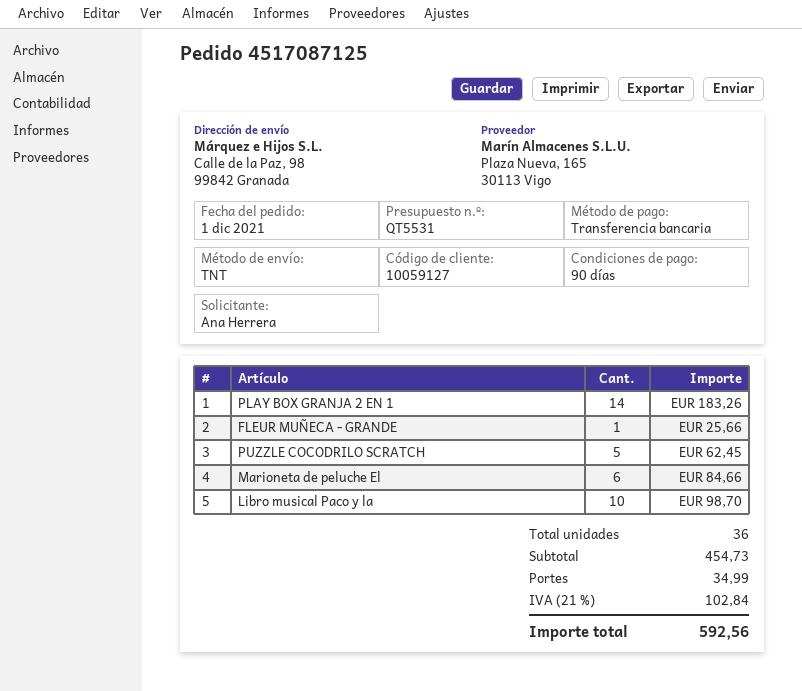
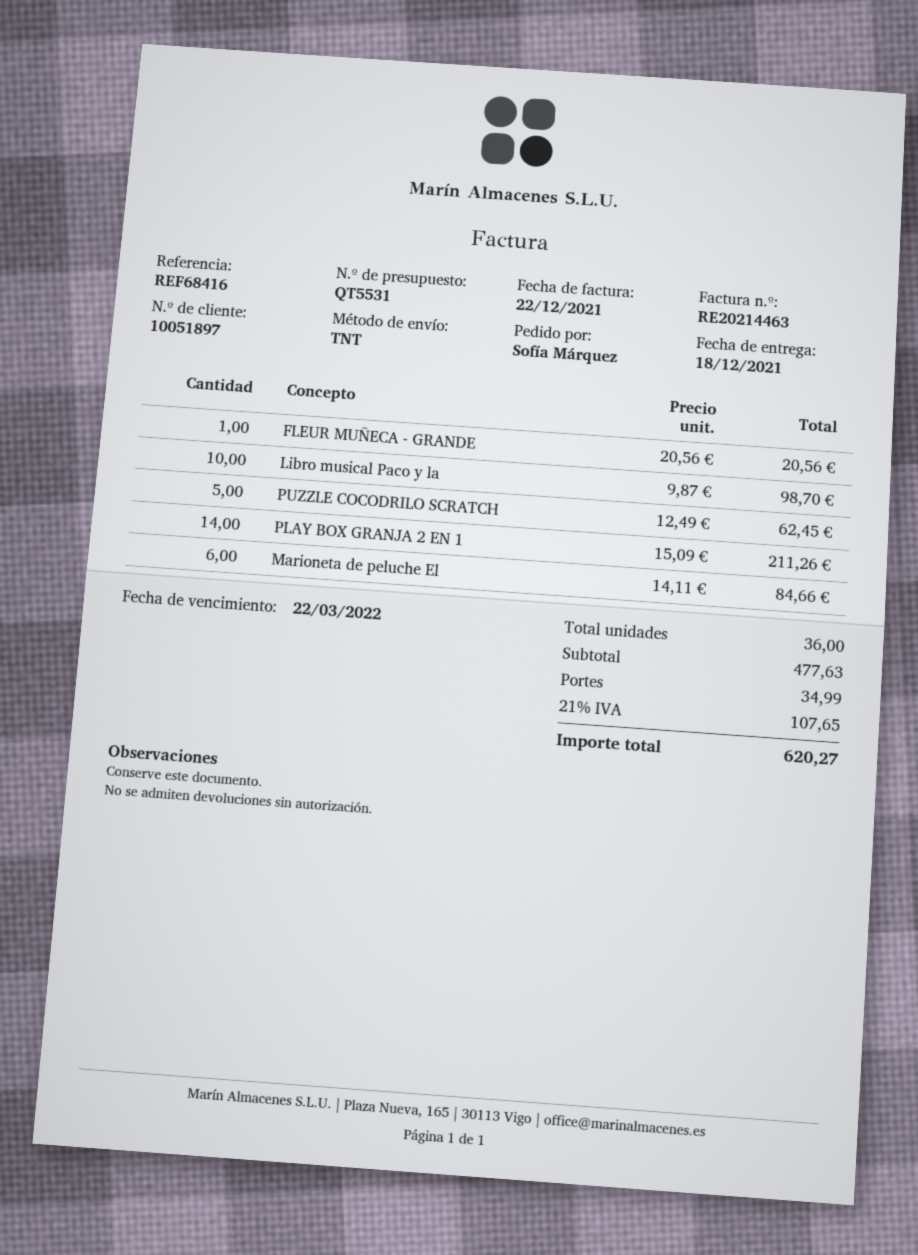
customer number: 10059127 -> 10051897
ordered by: Ana Herrera -> Sofía Márquez
PLAY BOX GRANJA 2 EN 1: 14 for 183.26 -> 14 for 211.26
FLEUR MUÑECA - GRANDE: 1 for 25.66 -> 1 for 20.56
subtotal: 454.73 -> 477.63
tax: 21% = 102.84 -> 21% = 107.65
total: 592.56 -> 620.27

